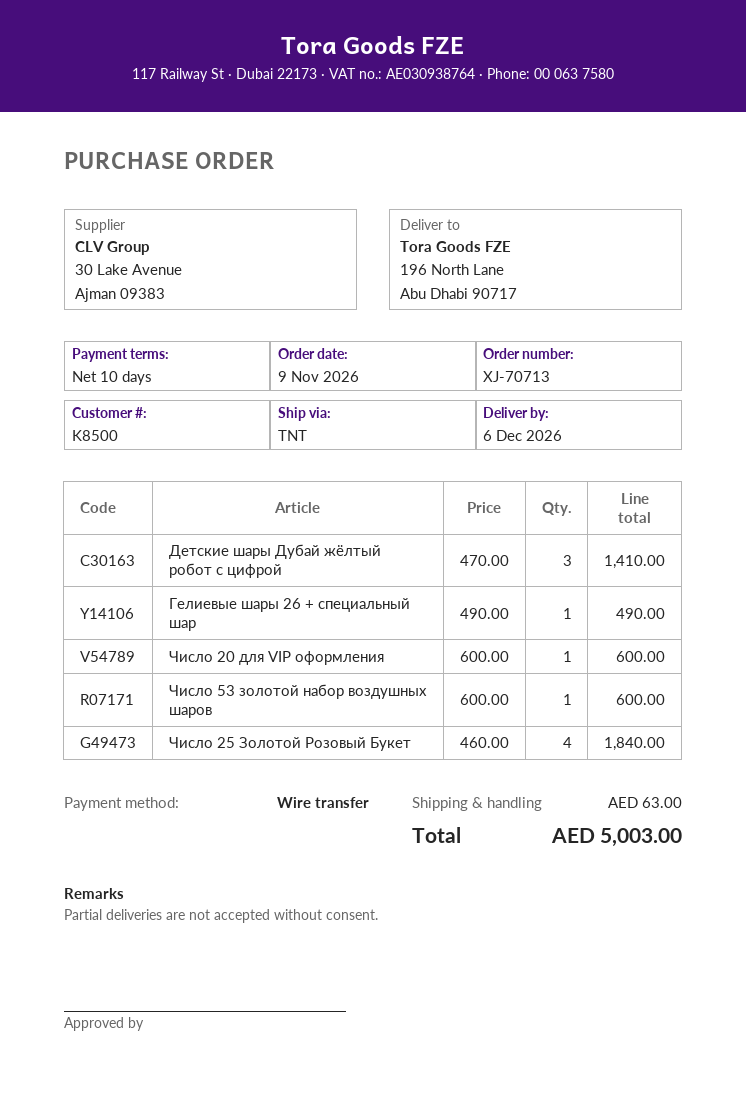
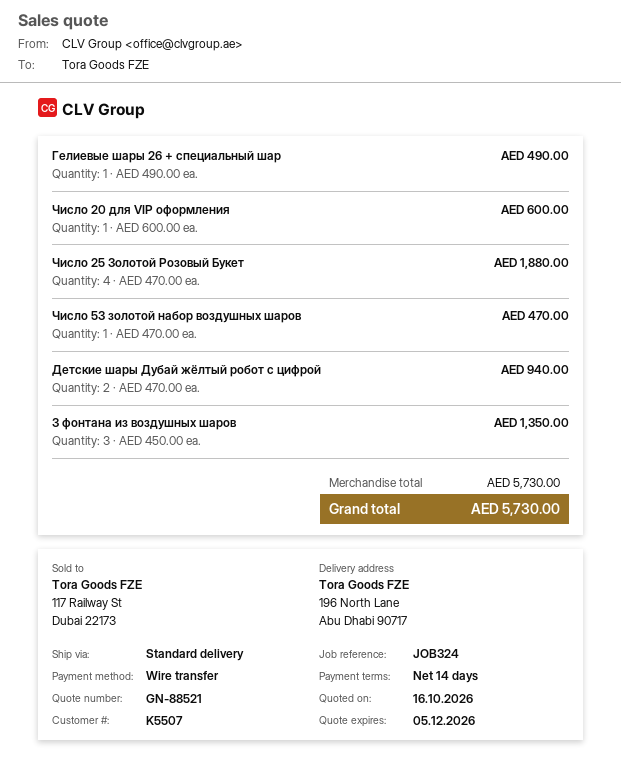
payment terms: 10 days -> 14 days
customer number: K8500 -> K5507
shipping method: TNT -> standard
Детские шары Дубай жёлтый робот с цифрой: 3 x 470.00 = 1410.00 -> 2 x 470.00 = 940.00
Число 53 золотой набор воздушных шаров: 1 x 600.00 = 600.00 -> 1 x 470.00 = 470.00
Число 25 Золотой Розовый Букет: 4 x 460.00 = 1840.00 -> 4 x 470.00 = 1880.00
3 фонтана из воздушных шаров: none -> 3 x 450.00 = 1350.00
shipping: 63.00 -> none
total: 5003.00 -> 5730.00

